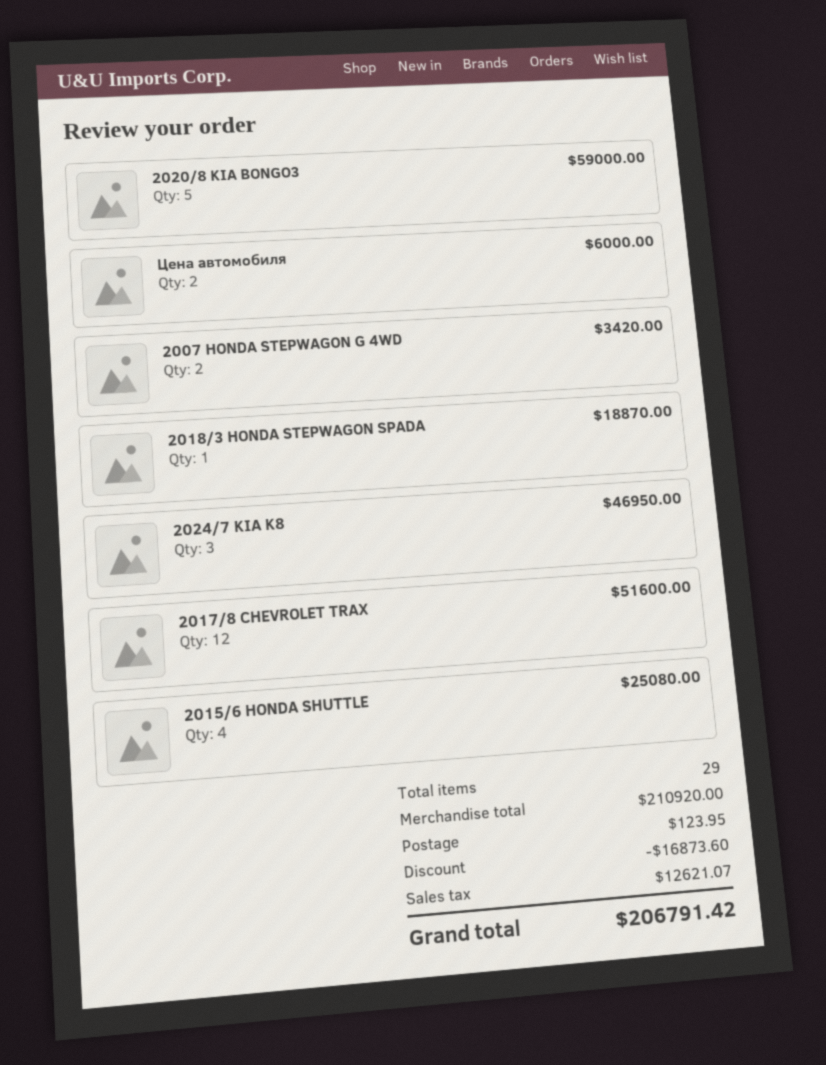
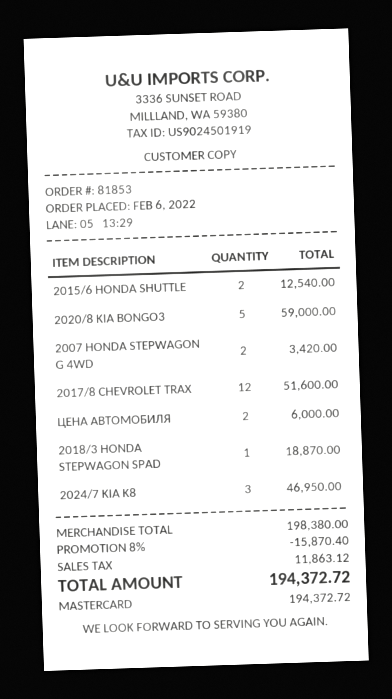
2015/6 HONDA SHUTTLE: 4 for 25080.00 -> 2 for 12540.00
subtotal: 210920.00 -> 198380.00
discount: 16873.60 -> 15870.40
shipping: 123.95 -> none
tax: 12621.07 -> 11863.12
total: 206791.42 -> 194372.72

